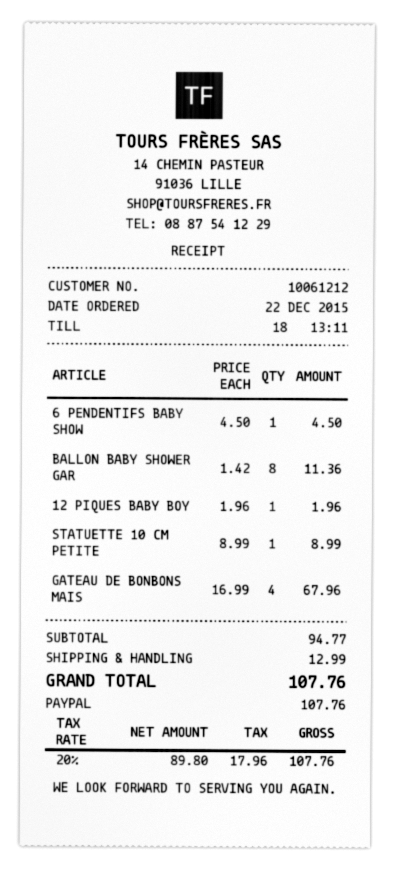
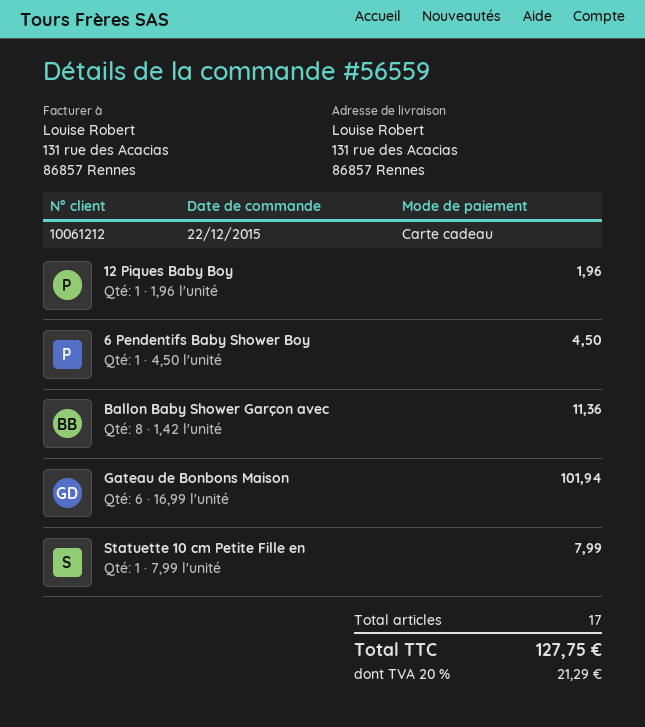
payment method: PayPal -> gift card
STATUETTE 10 CM PETITE: 1 x 8.99 = 8.99 -> 1 x 7.99 = 7.99
GATEAU DE BONBONS MAIS: 4 x 16.99 = 67.96 -> 6 x 16.99 = 101.94
shipping: 12.99 -> none
tax: 20% = 17.96 -> 20% = 21.29
total: 107.76 -> 127.75

